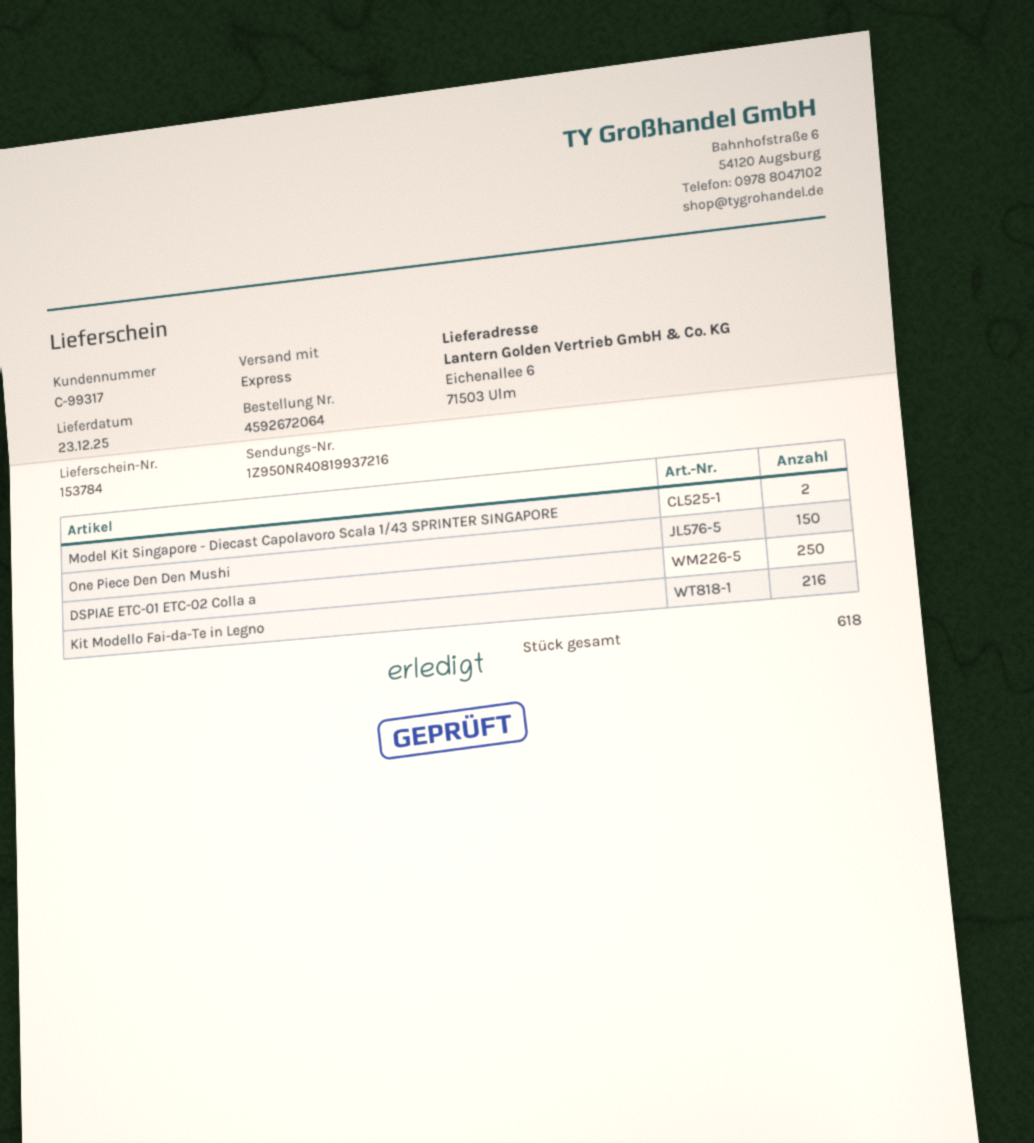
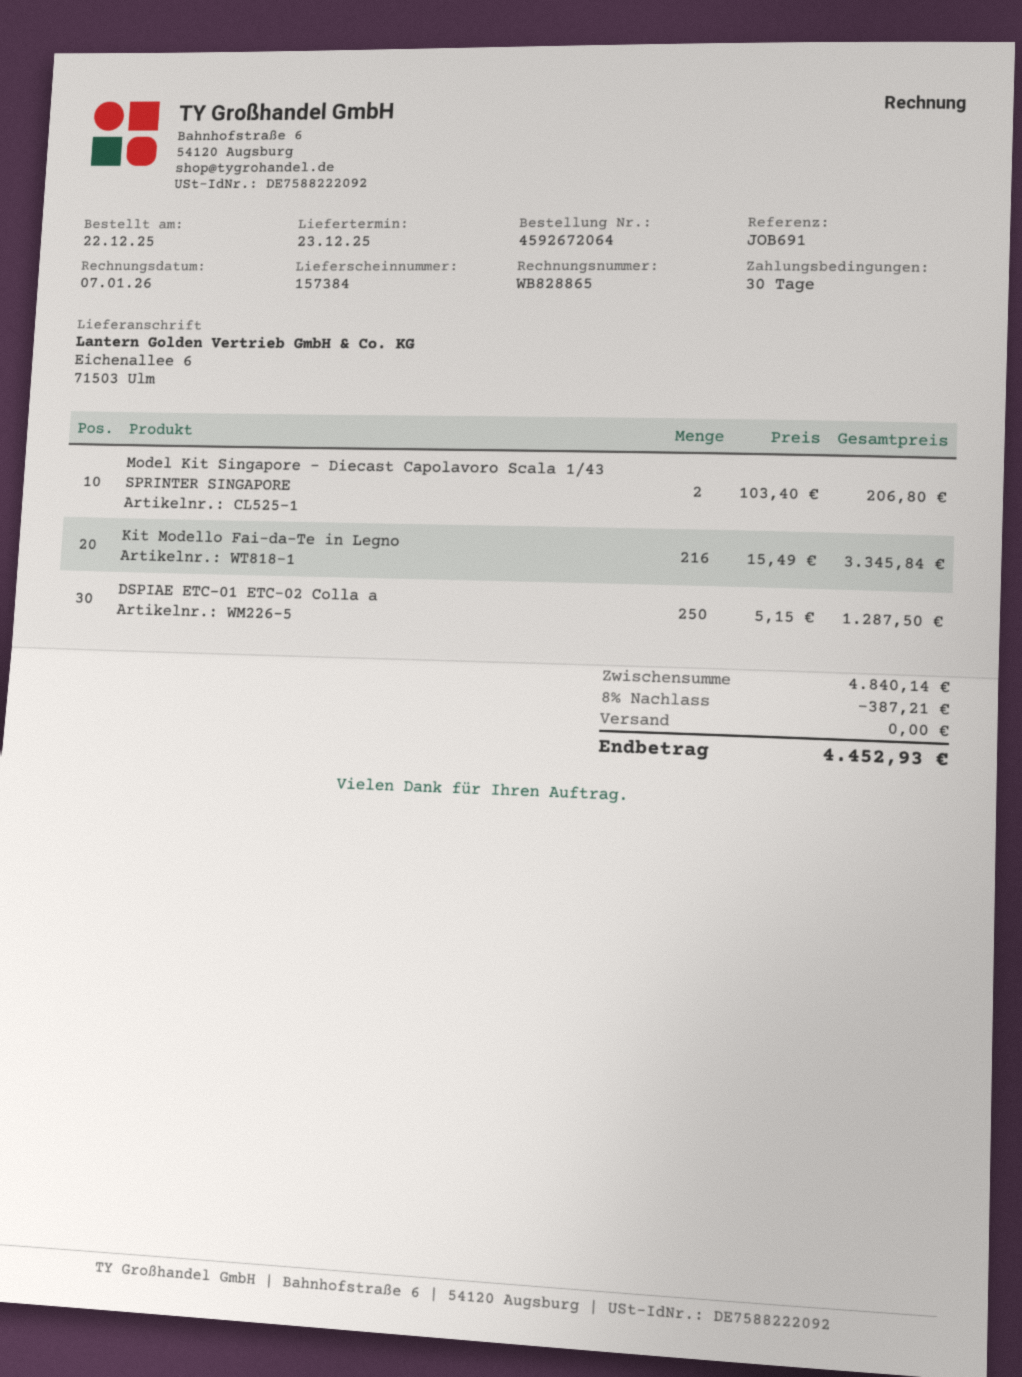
delivery note number: 153784 -> 157384
One Piece Den Den Mushi: 150 -> none

